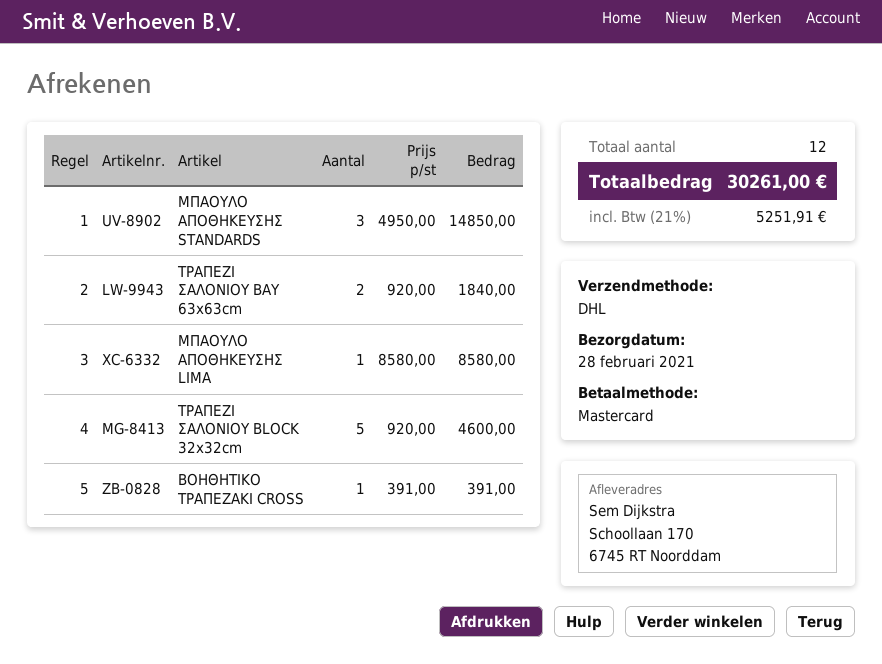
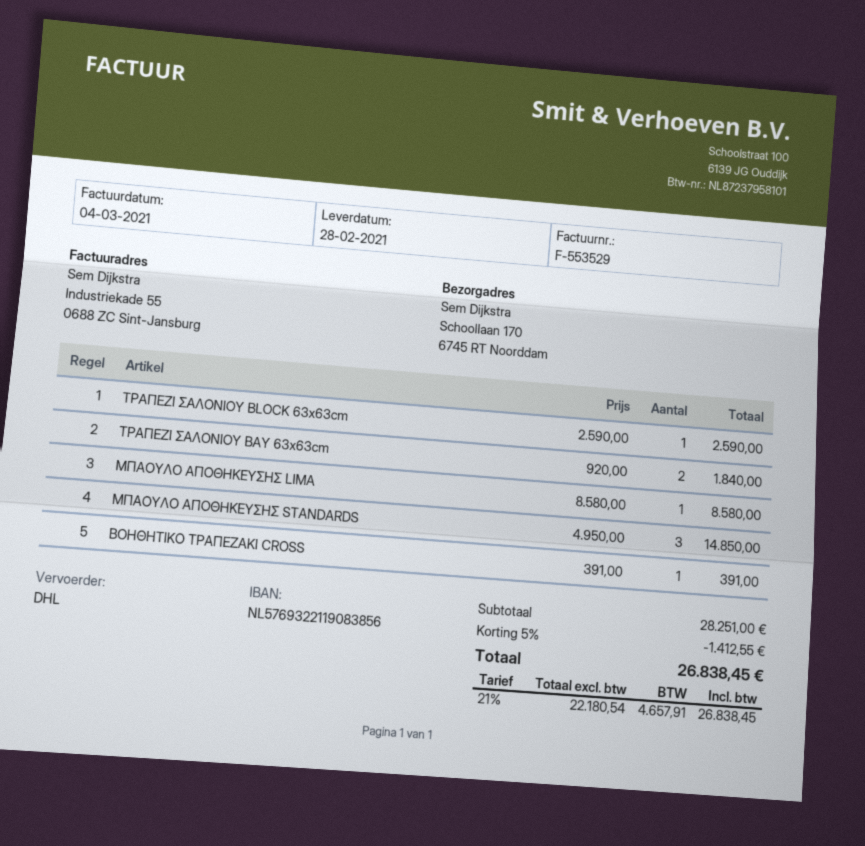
ΤΡΑΠΕΖΙ ΣΑΛΟΝΙΟΥ BLOCK 32x32cm: 5 x 920.00 = 4600.00 -> none
ΤΡΑΠΕΖΙ ΣΑΛΟΝΙΟΥ BLOCK 63x63cm: none -> 1 x 2590.00 = 2590.00
discount: none -> 5% = 1412.55
tax: 21% = 5251.91 -> 21% = 4657.91
total: 30261.00 -> 26838.45

